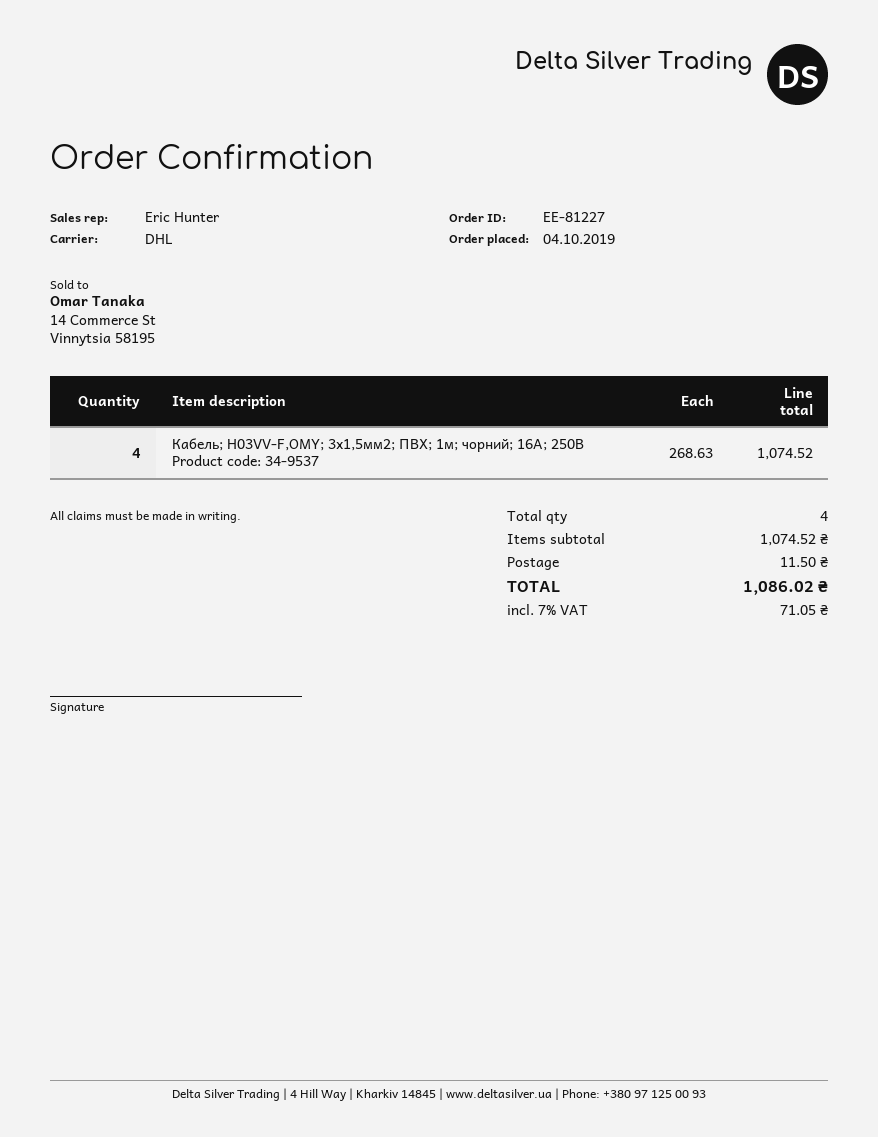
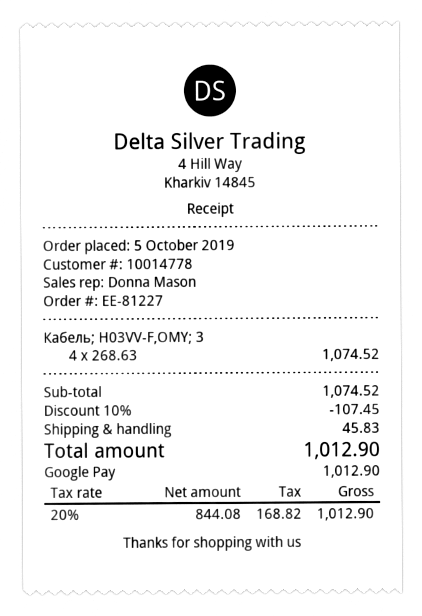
order date: 2019-10-04 -> 2019-10-05
sales rep: Eric Hunter -> Donna Mason
discount: none -> 10% = 107.45
shipping: 11.50 -> 45.83
tax: 7% = 71.05 -> 20% = 168.82
total: 1086.02 -> 1012.90

